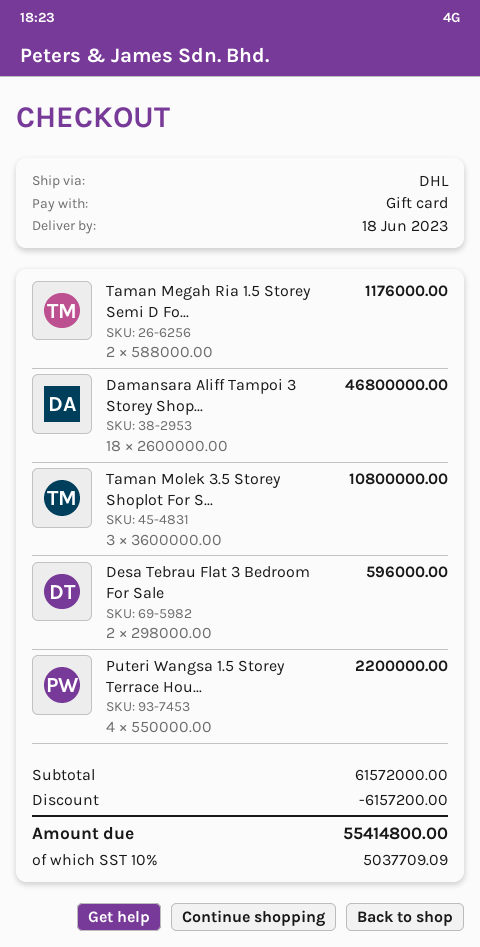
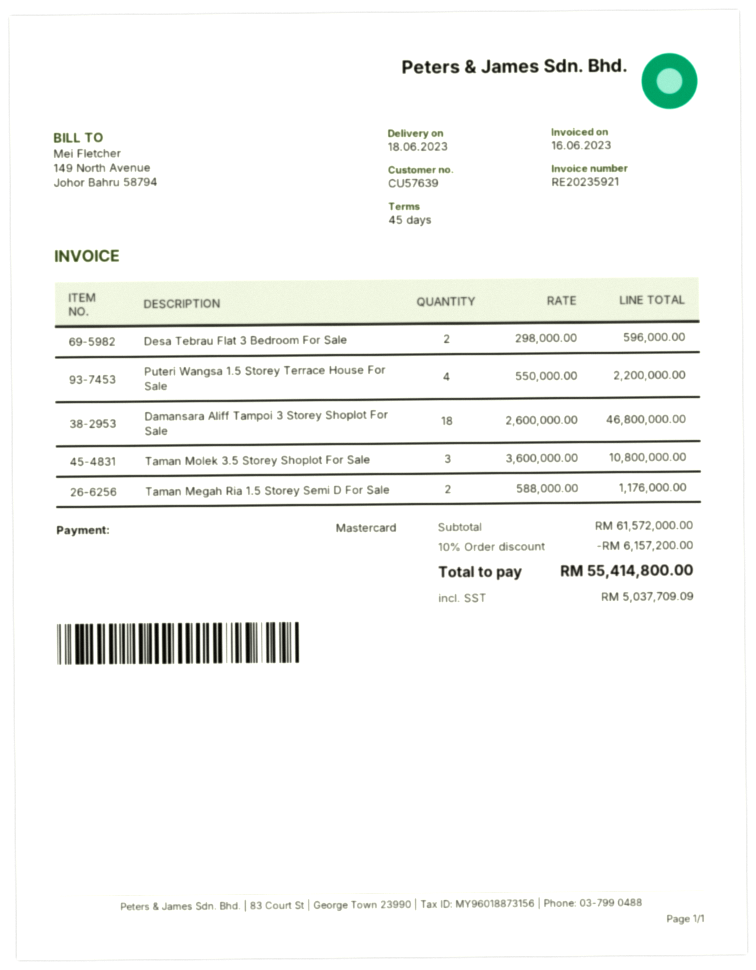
payment method: gift card -> Mastercard

